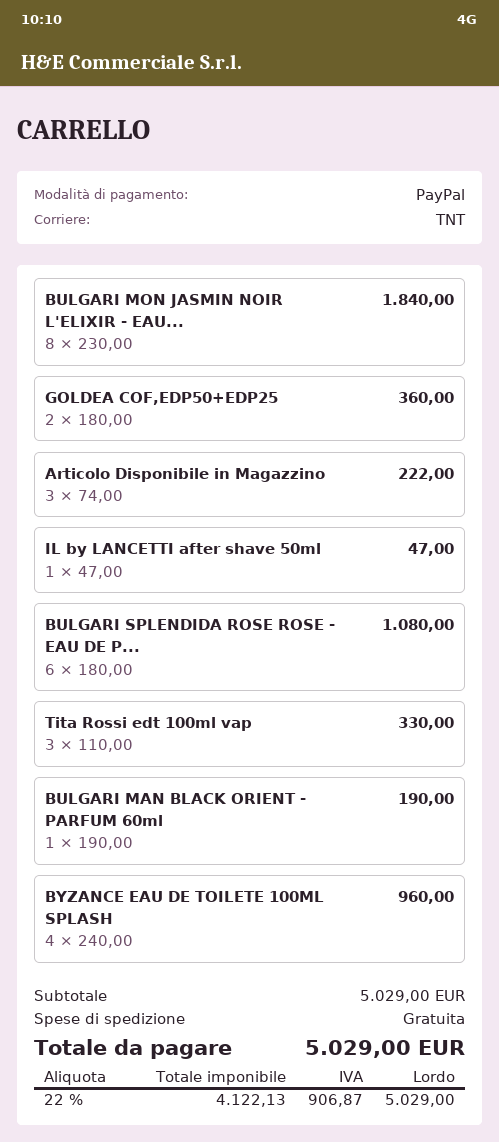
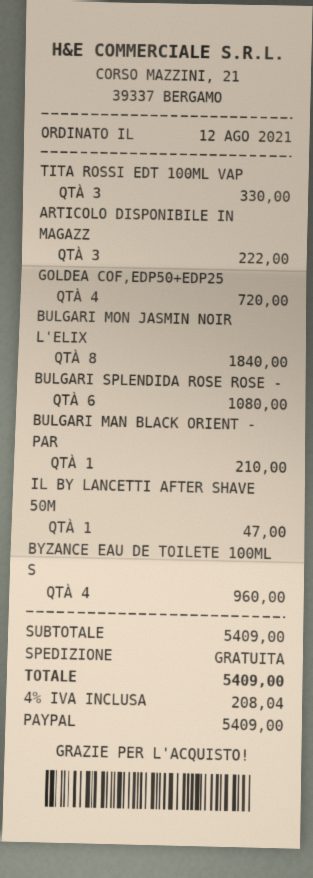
GOLDEA COF,EDP50+EDP25: 2 for 360.00 -> 4 for 720.00
BULGARI MAN BLACK ORIENT - PARFUM 60ml: 1 for 190.00 -> 1 for 210.00
subtotal: 5029.00 -> 5409.00
tax: 22% = 906.87 -> 4% = 208.04
total: 5029.00 -> 5409.00

